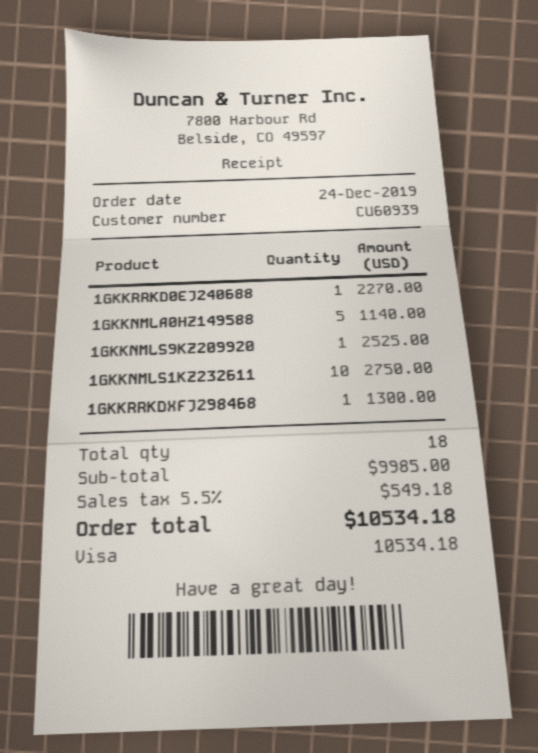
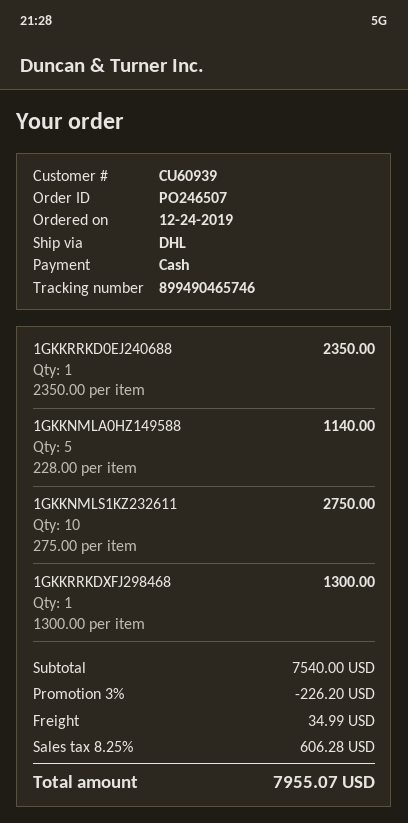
payment method: Visa -> cash
1GKKRRKD0EJ240688: 1 for 2270.00 -> 1 for 2350.00
1GKKNMLS9KZ209920: 1 for 2525.00 -> none
subtotal: 9985.00 -> 7540.00
discount: none -> 3% = 226.20
shipping: none -> 34.99
tax: 5.5% = 549.18 -> 8.25% = 606.28
total: 10534.18 -> 7955.07

